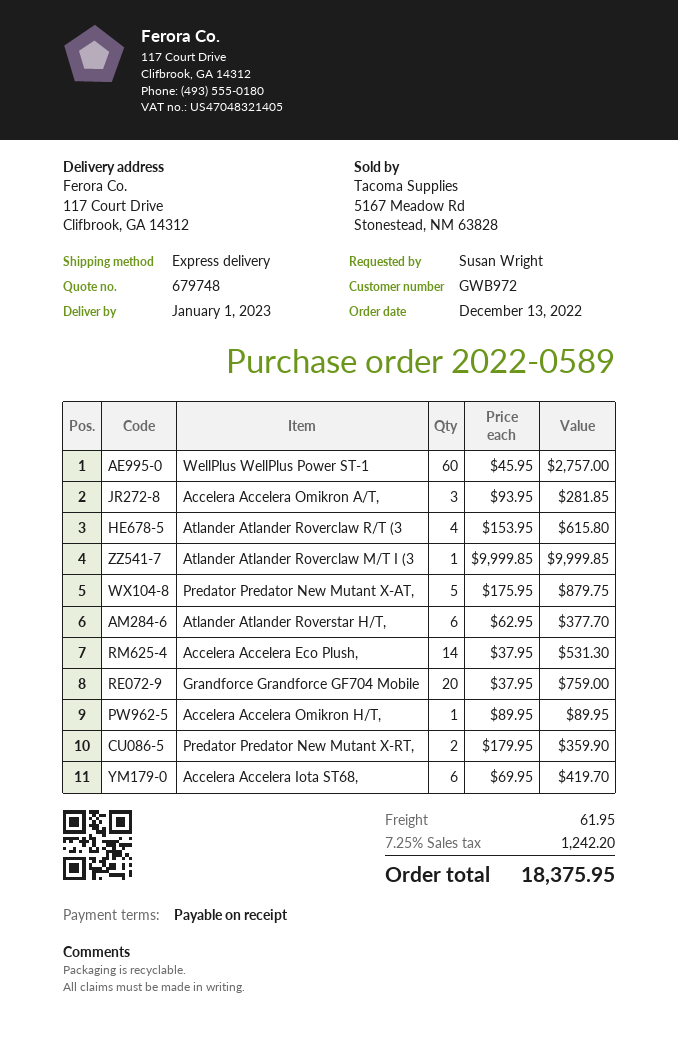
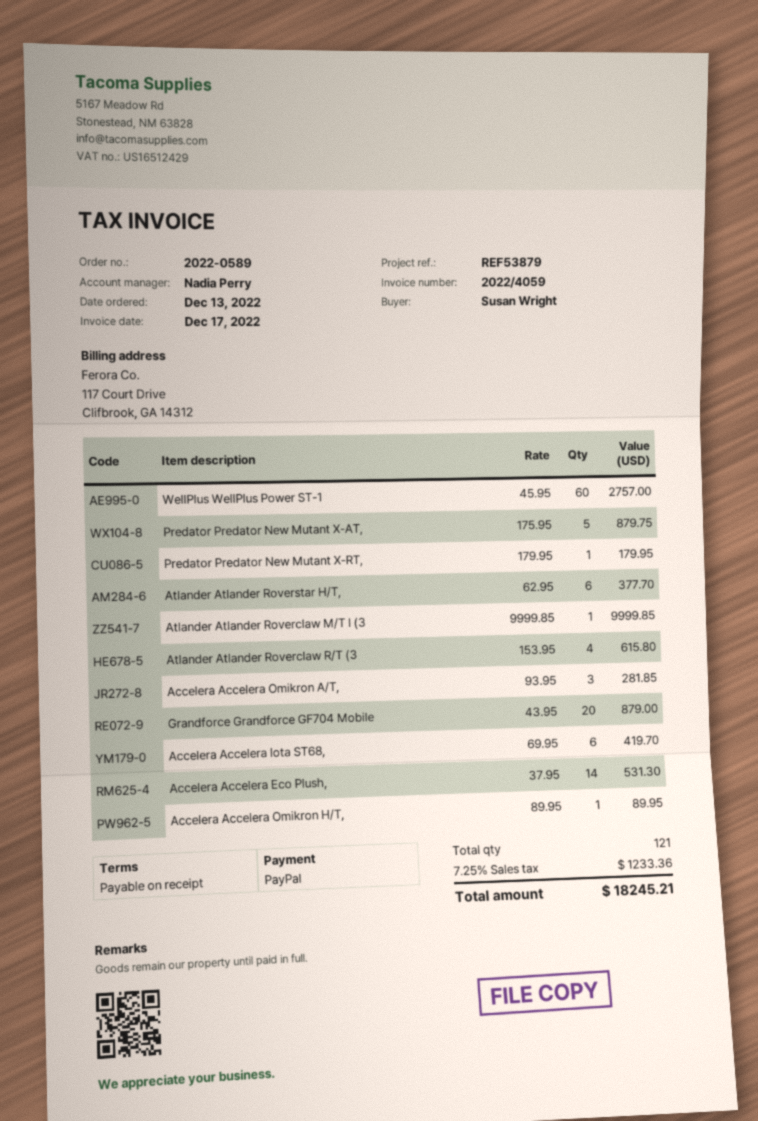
Grandforce Grandforce GF704 Mobile: 20 x 37.95 = 759.00 -> 20 x 43.95 = 879.00
Predator Predator New Mutant X-RT,: 2 x 179.95 = 359.90 -> 1 x 179.95 = 179.95
shipping: 61.95 -> none
tax: 7.25% = 1242.20 -> 7.25% = 1233.36
total: 18375.95 -> 18245.21

